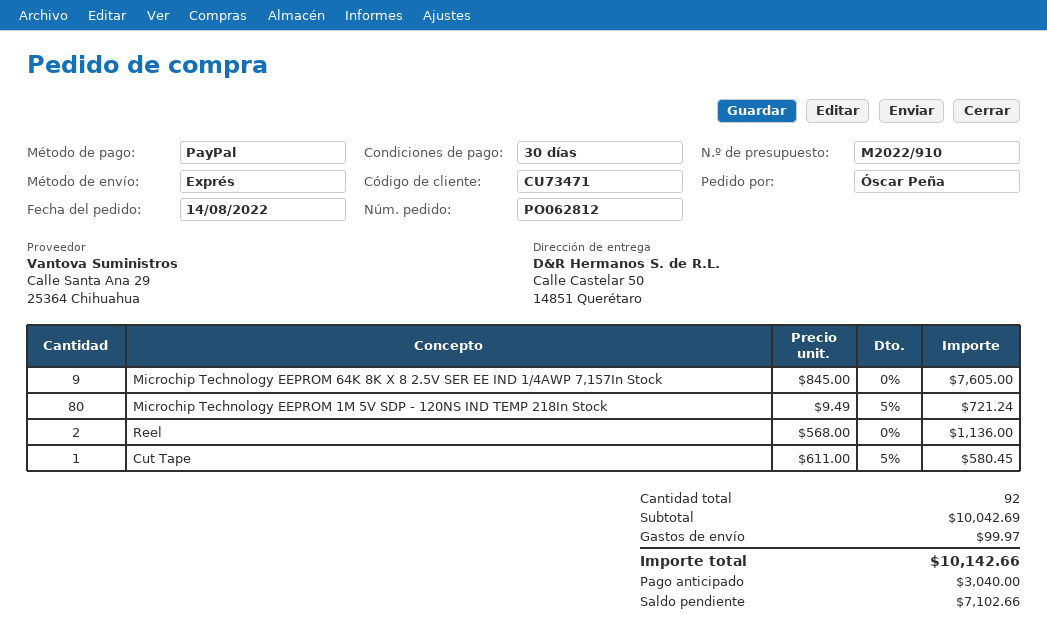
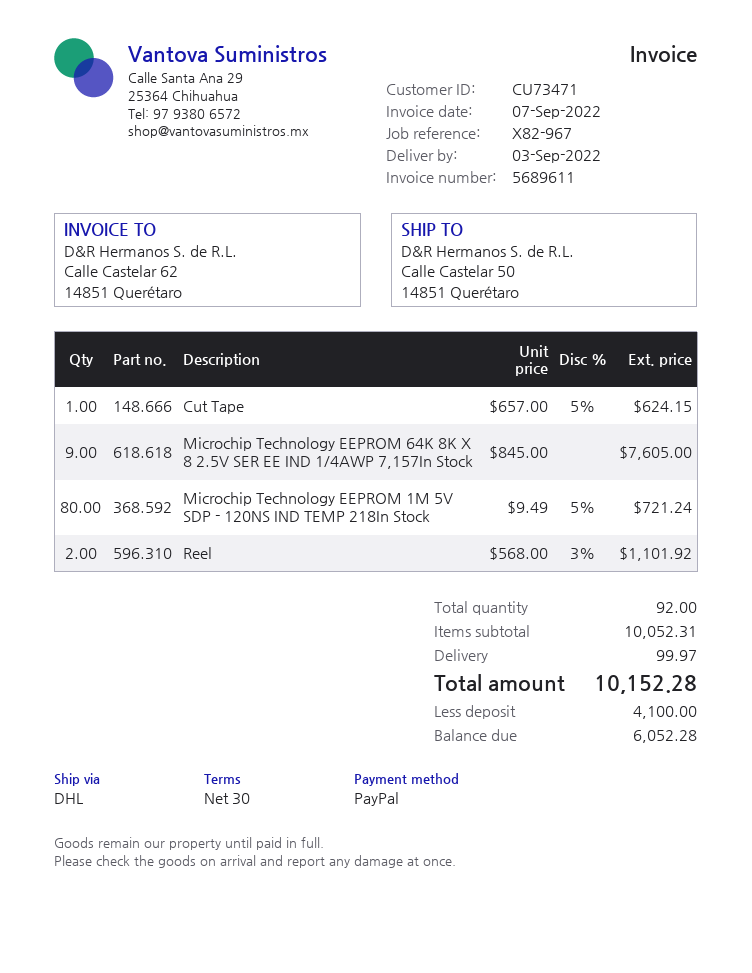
shipping method: express -> DHL
Reel: 2 x 568.00 = 1136.00 -> 2 x 568.00 - 3% = 1101.92
Cut Tape: 1 x 611.00 - 5% = 580.45 -> 1 x 657.00 - 5% = 624.15
subtotal: 10042.69 -> 10052.31
total: 10142.66 -> 10152.28
deposit: 3040.00 -> 4100.00
balance: 7102.66 -> 6052.28

